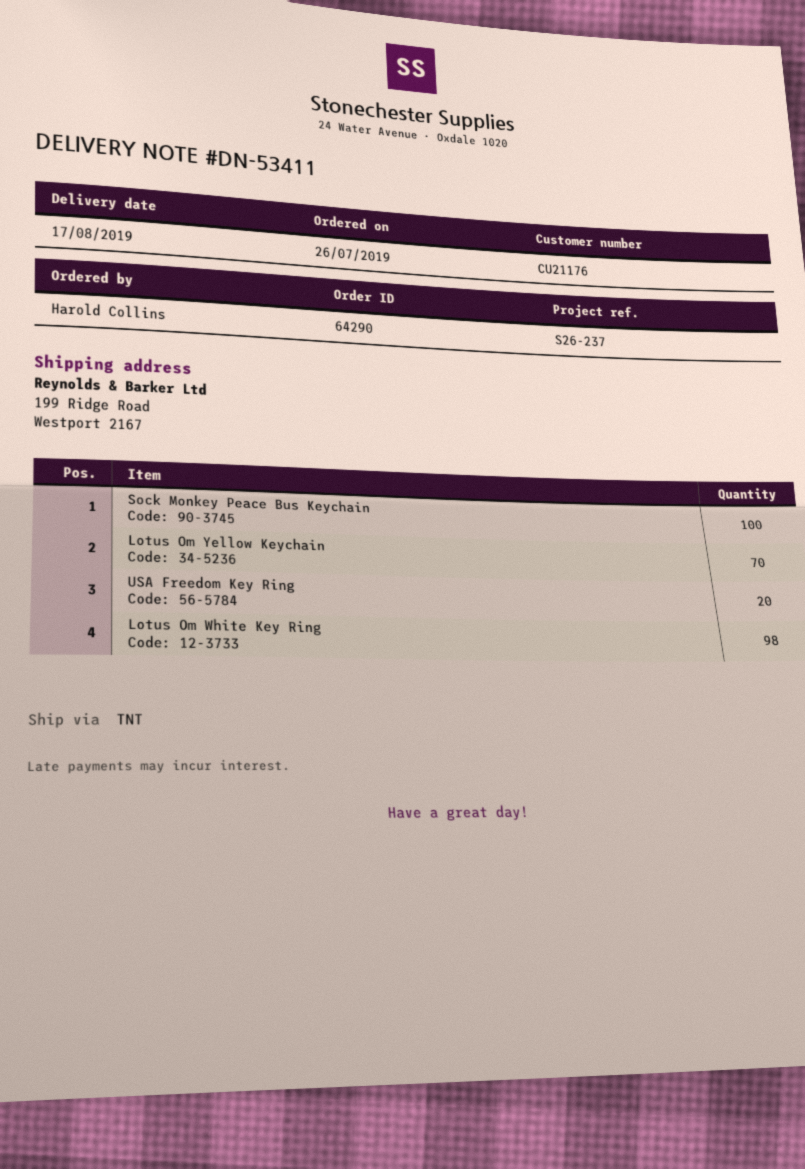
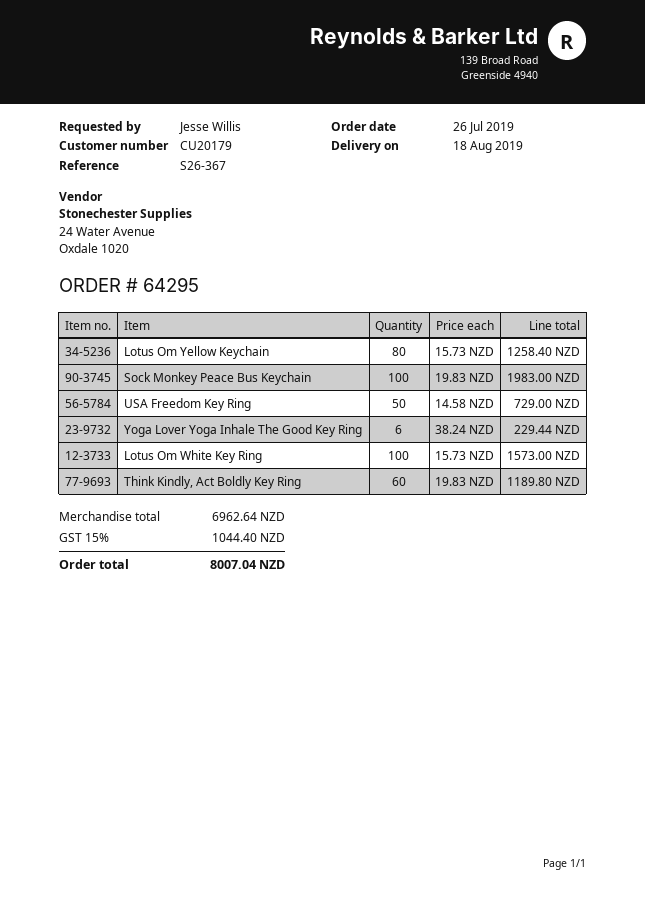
order number: 64290 -> 64295
delivery date: 2019-08-17 -> 2019-08-18
customer number: CU21176 -> CU20179
reference: S26-237 -> S26-367
ordered by: Harold Collins -> Jesse Willis
Lotus Om Yellow Keychain: 70 -> 80
USA Freedom Key Ring: 20 -> 50
Lotus Om White Key Ring: 98 -> 100
Yoga Lover Yoga Inhale The Good Key Ring: none -> 6
Think Kindly, Act Boldly Key Ring: none -> 60

